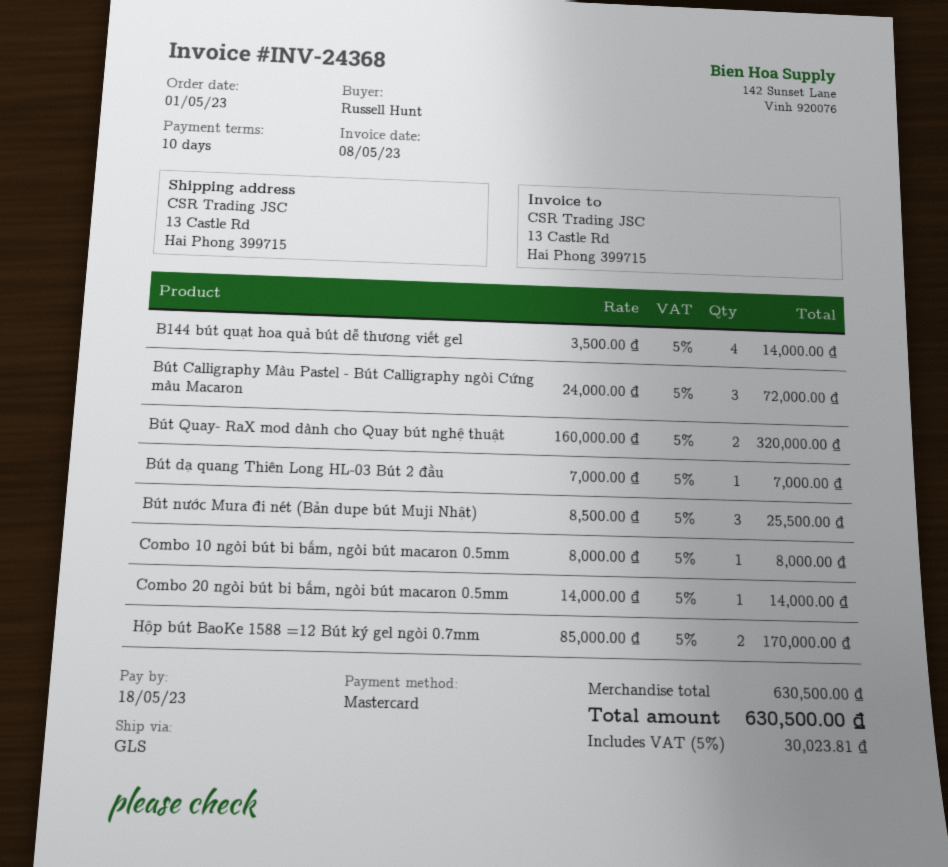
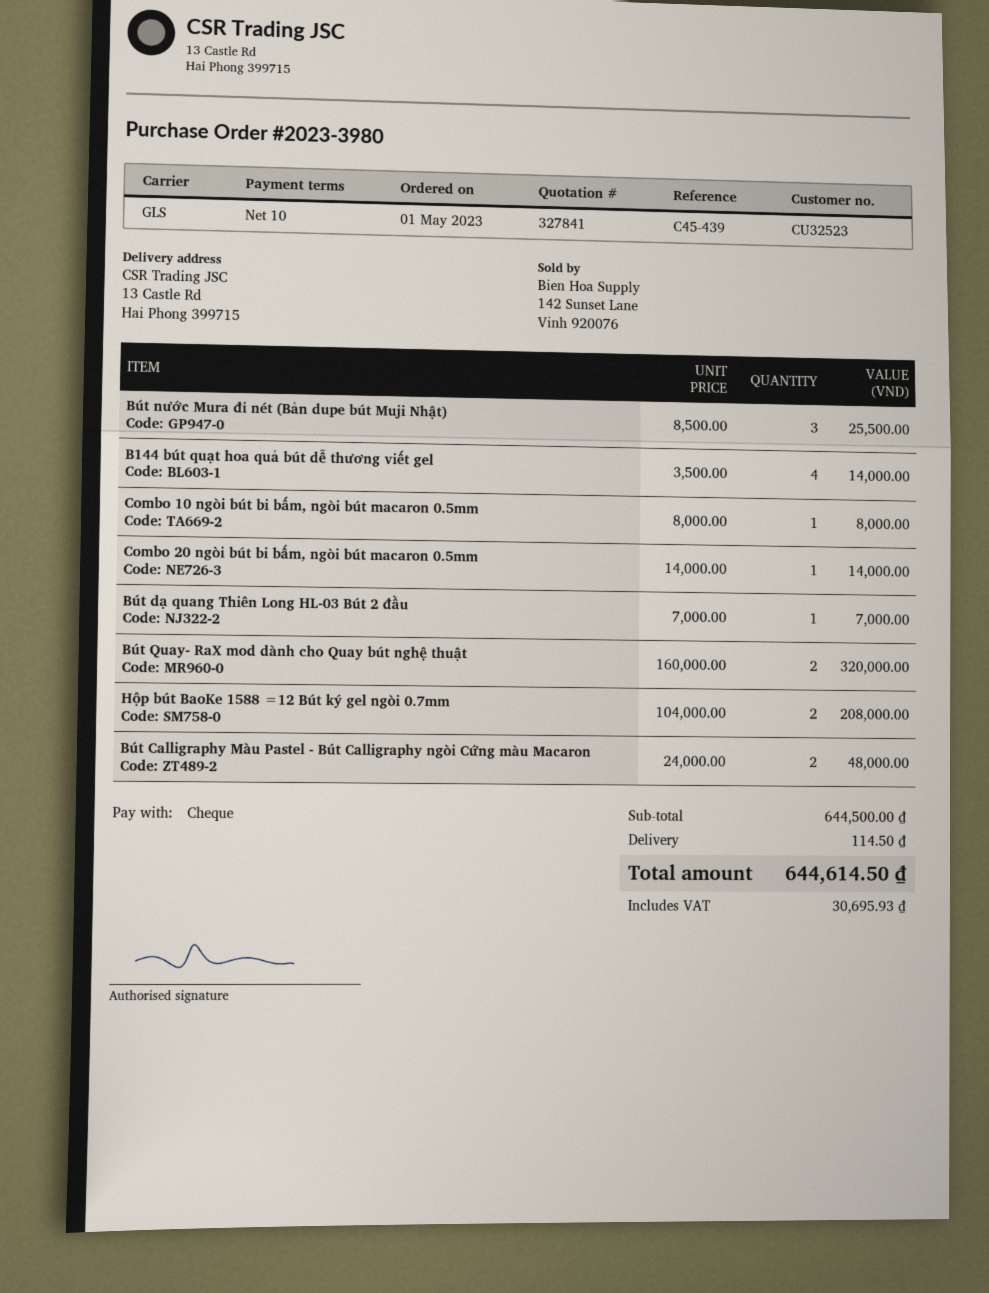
payment method: Mastercard -> cheque
Bút Calligraphy Màu Pastel - Bút Calligraphy ngòi Cứng màu Macaron: 3 x 24000.00 = 72000.00 -> 2 x 24000.00 = 48000.00
Hộp bút BaoKe 1588 =12 Bút ký gel ngòi 0.7mm: 2 x 85000.00 = 170000.00 -> 2 x 104000.00 = 208000.00
subtotal: 630500.00 -> 644500.00
shipping: none -> 114.50
tax: 30023.81 -> 30695.93
total: 630500.00 -> 644614.50

